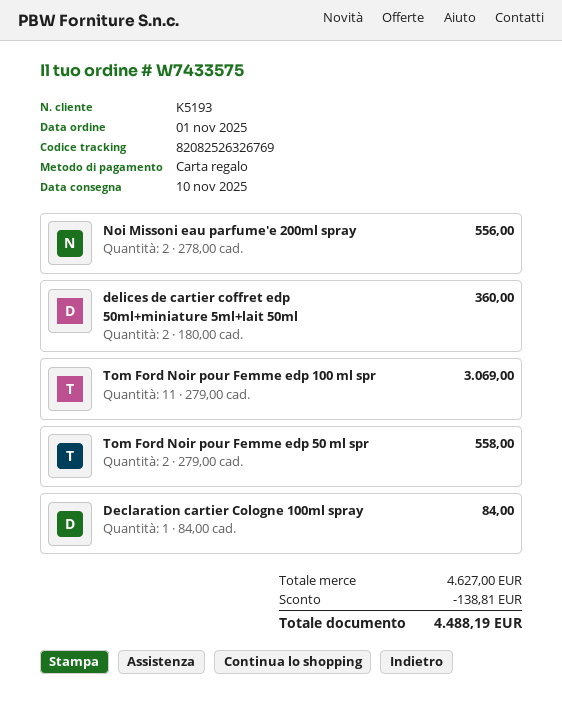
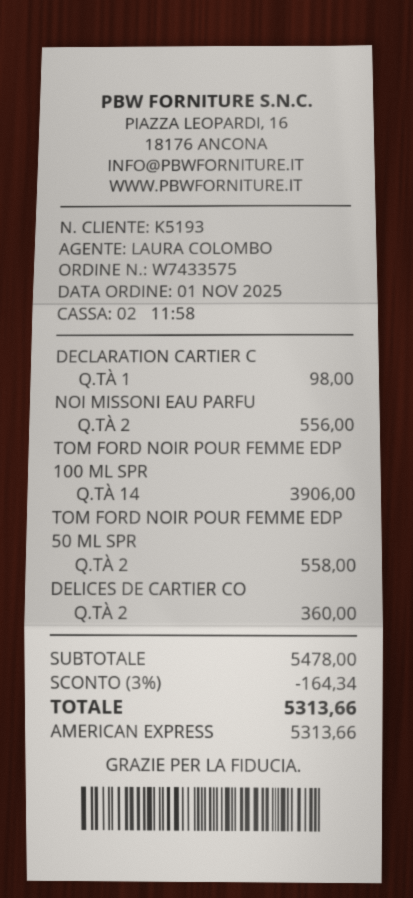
payment method: gift card -> American Express
Tom Ford Noir pour Femme edp 100 ml spr: 11 for 3069.00 -> 14 for 3906.00
Declaration cartier Cologne 100ml spray: 1 for 84.00 -> 1 for 98.00
subtotal: 4627.00 -> 5478.00
discount: 138.81 -> 164.34
total: 4488.19 -> 5313.66

